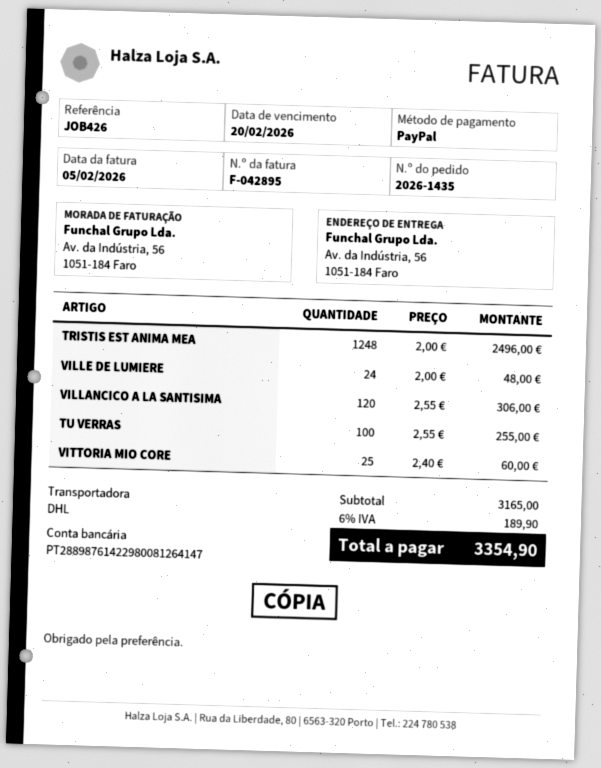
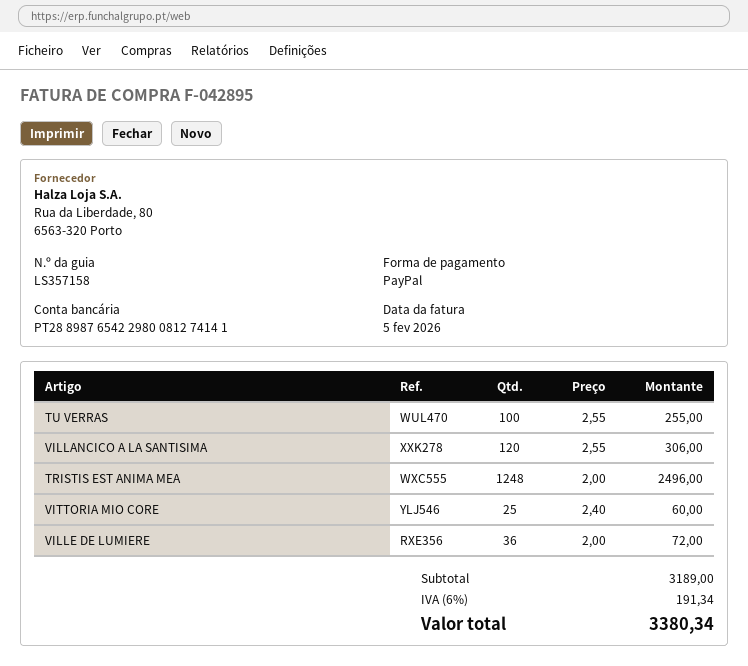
bank account: PT28898761422980081264147 -> PT28898765422980081274141
VILLE DE LUMIERE: 24 x 2.00 = 48.00 -> 36 x 2.00 = 72.00
subtotal: 3165.00 -> 3189.00
tax: 6% = 189.90 -> 6% = 191.34
total: 3354.90 -> 3380.34

